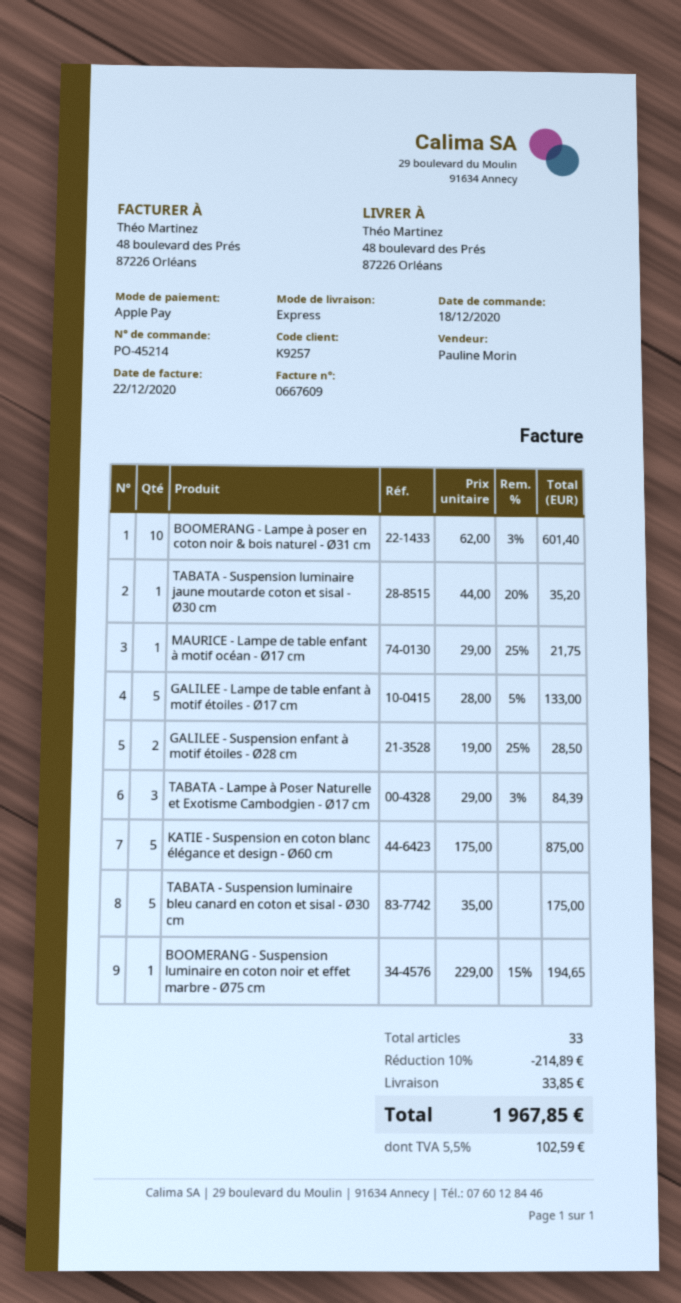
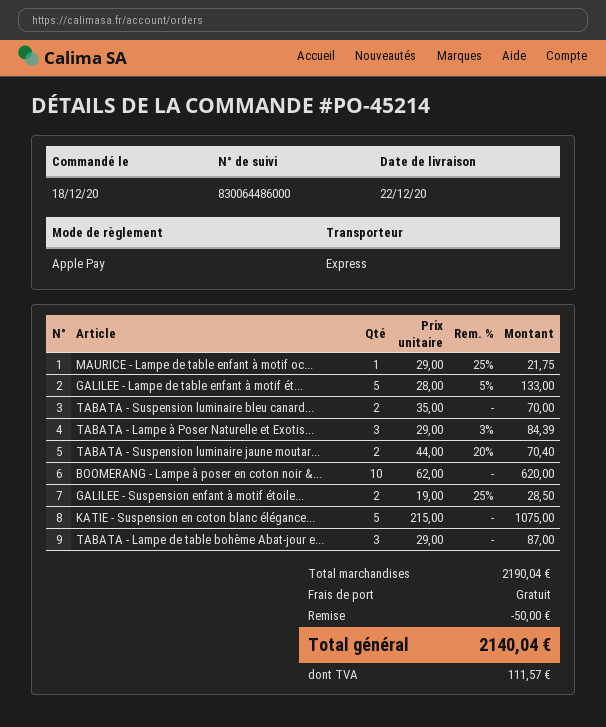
BOOMERANG - Lampe à poser en coton noir & bois naturel - Ø31 cm: 10 x 62.00 - 3% = 601.40 -> 10 x 62.00 = 620.00
TABATA - Suspension luminaire jaune moutarde coton et sisal - Ø30 cm: 1 x 44.00 - 20% = 35.20 -> 2 x 44.00 - 20% = 70.40
KATIE - Suspension en coton blanc élégance et design - Ø60 cm: 5 x 175.00 = 875.00 -> 5 x 215.00 = 1075.00
TABATA - Suspension luminaire bleu canard en coton et sisal - Ø30 cm: 5 x 35.00 = 175.00 -> 2 x 35.00 = 70.00
BOOMERANG - Suspension luminaire en coton noir et effet marbre - Ø75 cm: 1 x 229.00 - 15% = 194.65 -> none
TABATA - Lampe de table bohème Abat-jour e...: none -> 3 x 29.00 = 87.00
discount: 214.89 -> 50.00
shipping: 33.85 -> 0.00
tax: 102.59 -> 111.57
total: 1967.85 -> 2140.04

